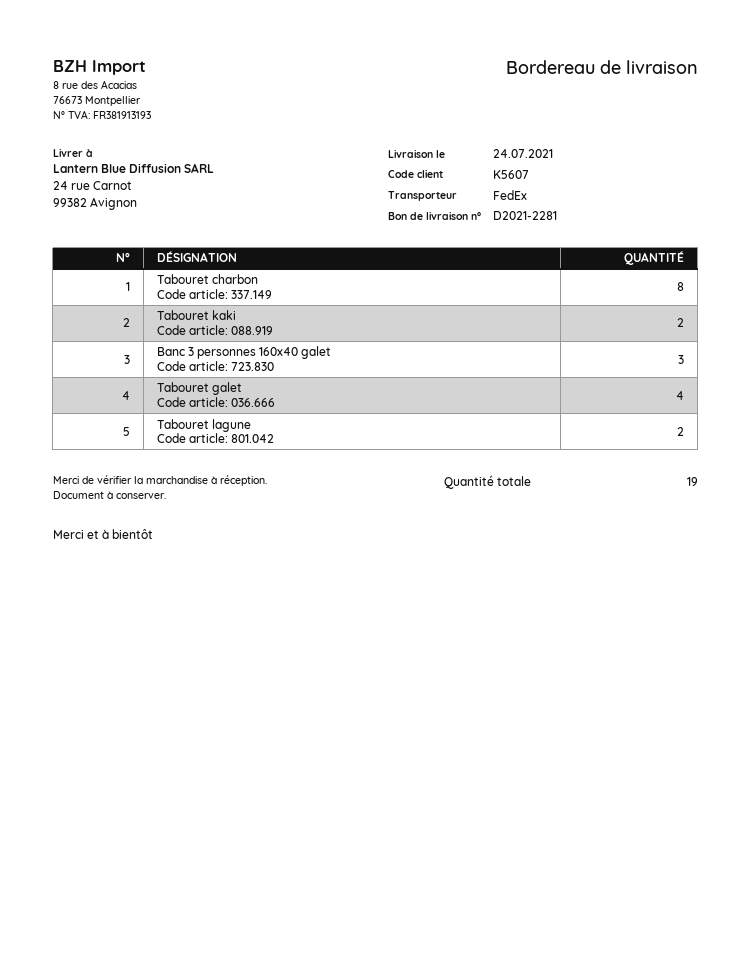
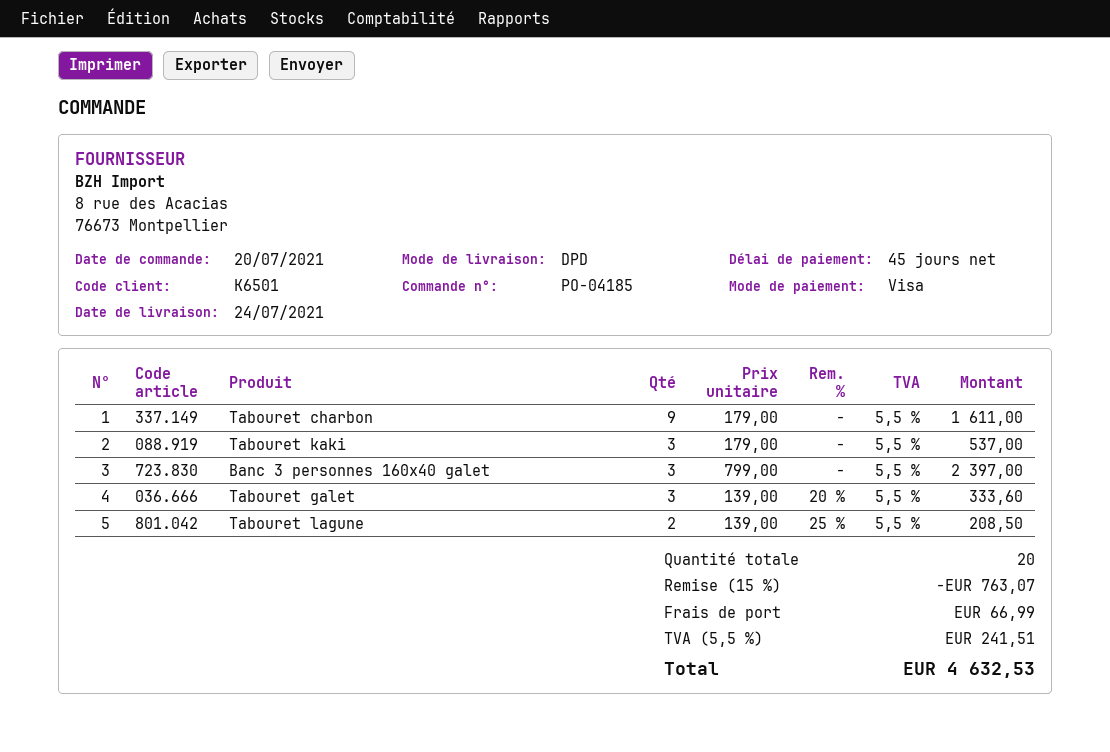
customer number: K5607 -> K6501
shipping method: FedEx -> DPD
Tabouret charbon: 8 -> 9
Tabouret kaki: 2 -> 3
Tabouret galet: 4 -> 3
total quantity: 19 -> 20

